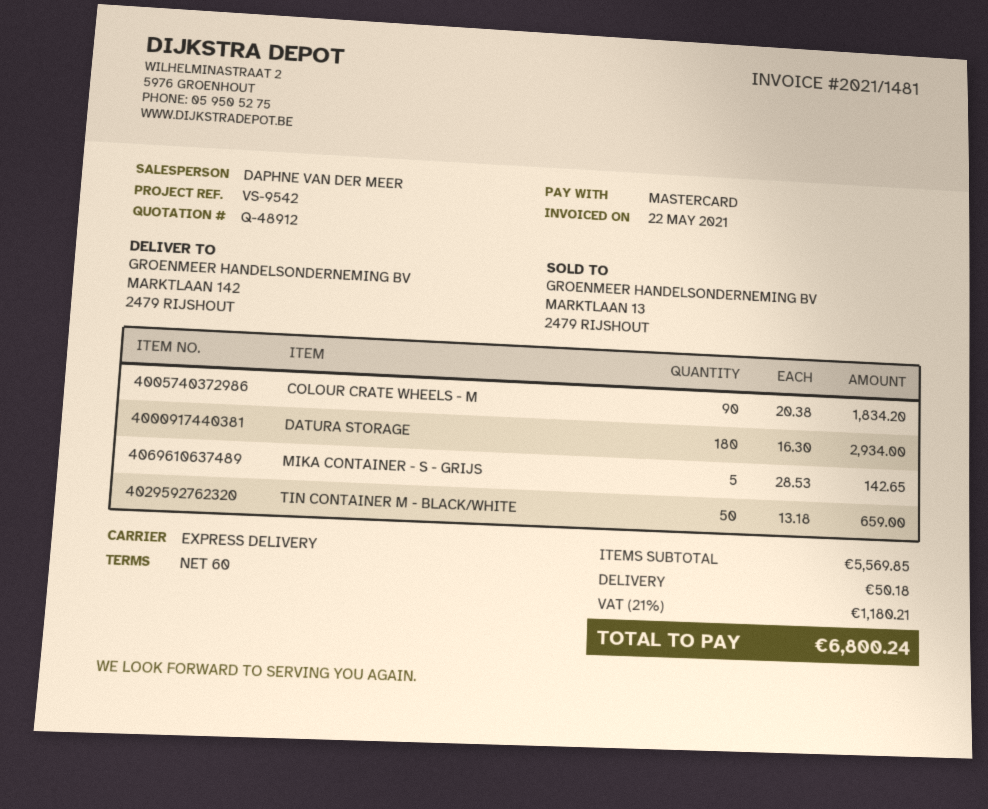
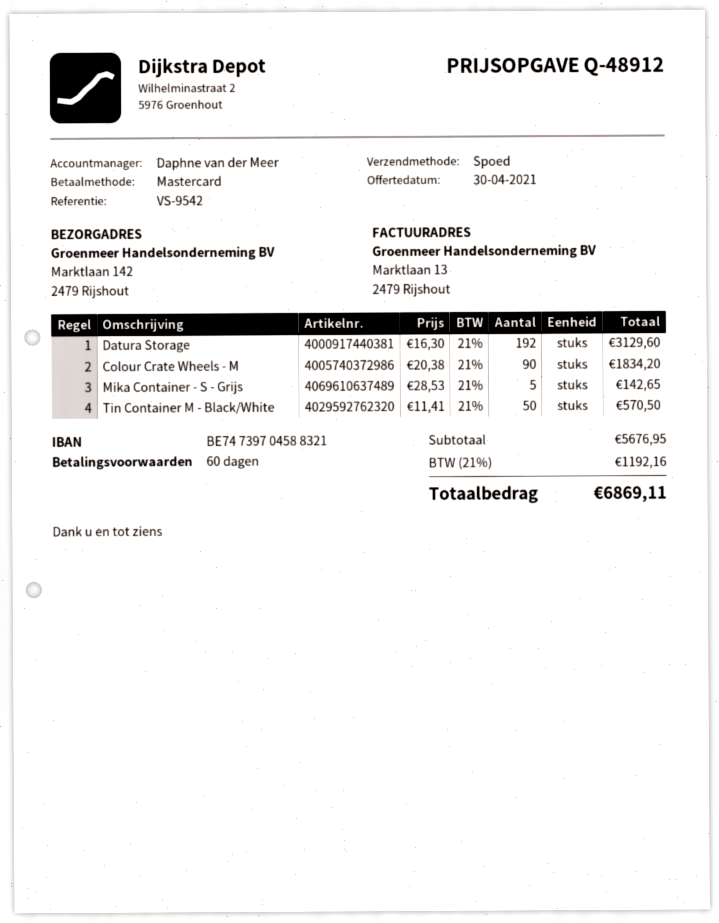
DATURA STORAGE: 180 x 16.30 = 2934.00 -> 192 x 16.30 = 3129.60
TIN CONTAINER M - BLACK/WHITE: 50 x 13.18 = 659.00 -> 50 x 11.41 = 570.50
subtotal: 5569.85 -> 5676.95
shipping: 50.18 -> none
tax: 21% = 1180.21 -> 21% = 1192.16
total: 6800.24 -> 6869.11

